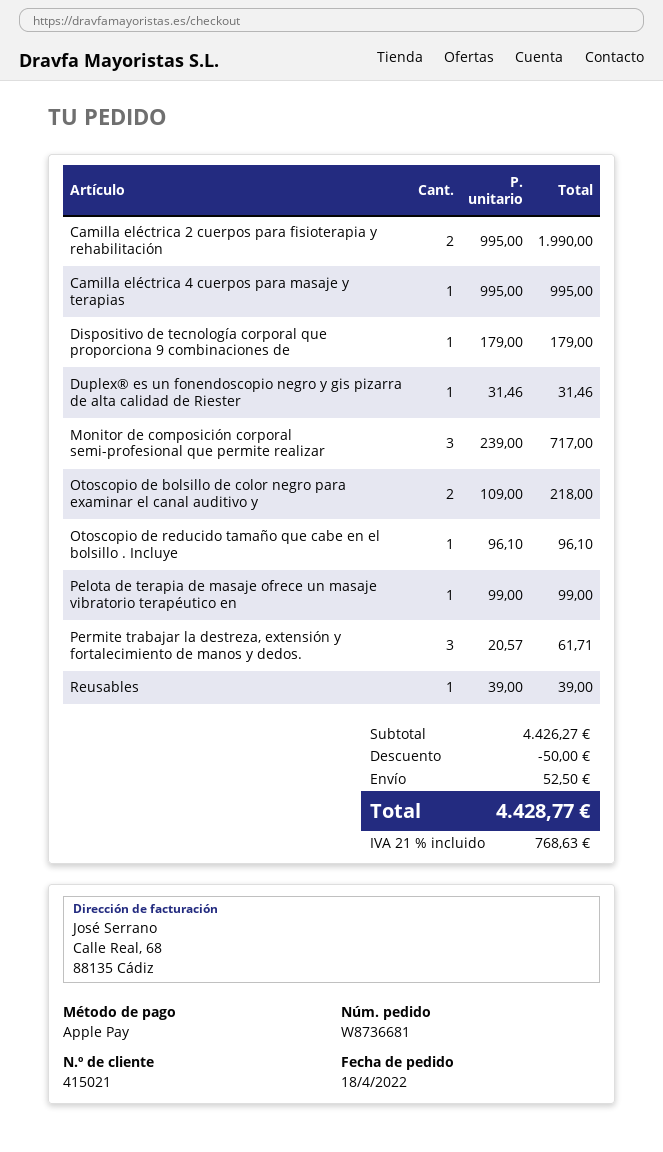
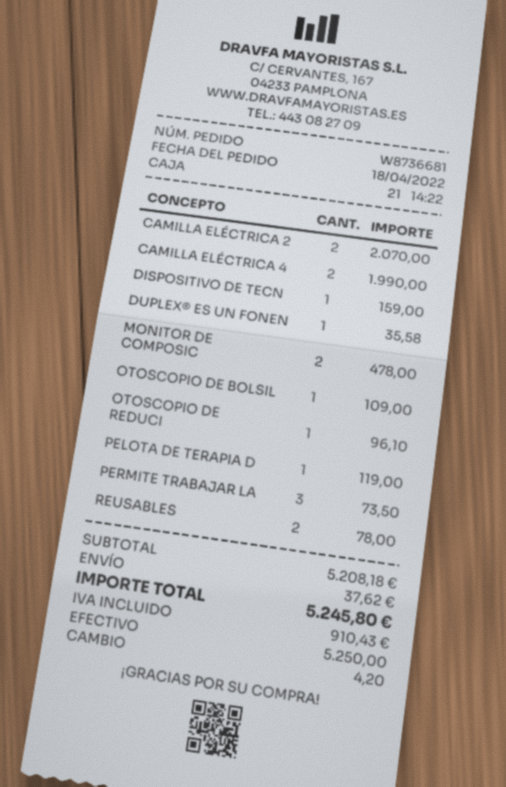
payment method: Apple Pay -> cash
Camilla eléctrica 2 cuerpos para fisioterapia y rehabilitación: 2 for 1990.00 -> 2 for 2070.00
Camilla eléctrica 4 cuerpos para masaje y terapias: 1 for 995.00 -> 2 for 1990.00
Dispositivo de tecnología corporal que proporciona 9 combinaciones de: 1 for 179.00 -> 1 for 159.00
Duplex® es un fonendoscopio negro y gis pizarra de alta calidad de Riester: 1 for 31.46 -> 1 for 35.58
Monitor de composición corporal semi-profesional que permite realizar: 3 for 717.00 -> 2 for 478.00
Otoscopio de bolsillo de color negro para examinar el canal auditivo y: 2 for 218.00 -> 1 for 109.00
Pelota de terapia de masaje ofrece un masaje vibratorio terapéutico en: 1 for 99.00 -> 1 for 119.00
Permite trabajar la destreza, extensión y fortalecimiento de manos y dedos.: 3 for 61.71 -> 3 for 73.50
Reusables: 1 for 39.00 -> 2 for 78.00
subtotal: 4426.27 -> 5208.18
discount: 50.00 -> none
shipping: 52.50 -> 37.62
tax: 768.63 -> 910.43
total: 4428.77 -> 5245.80

